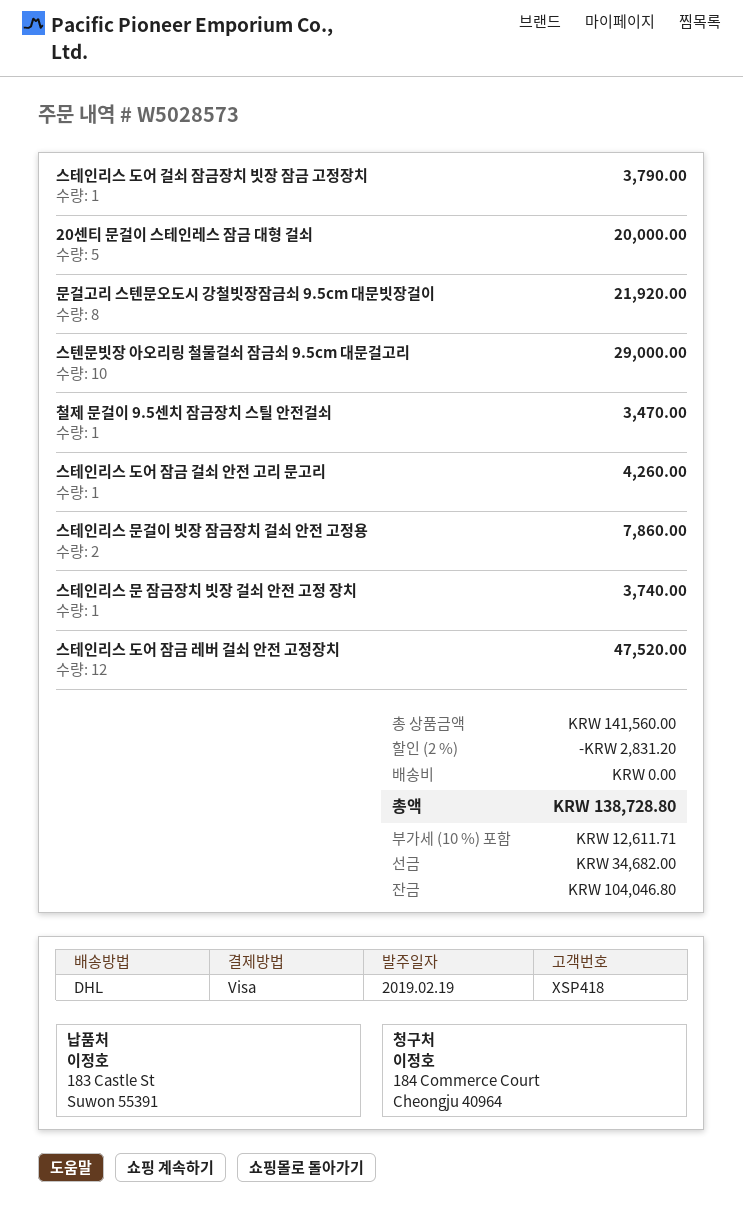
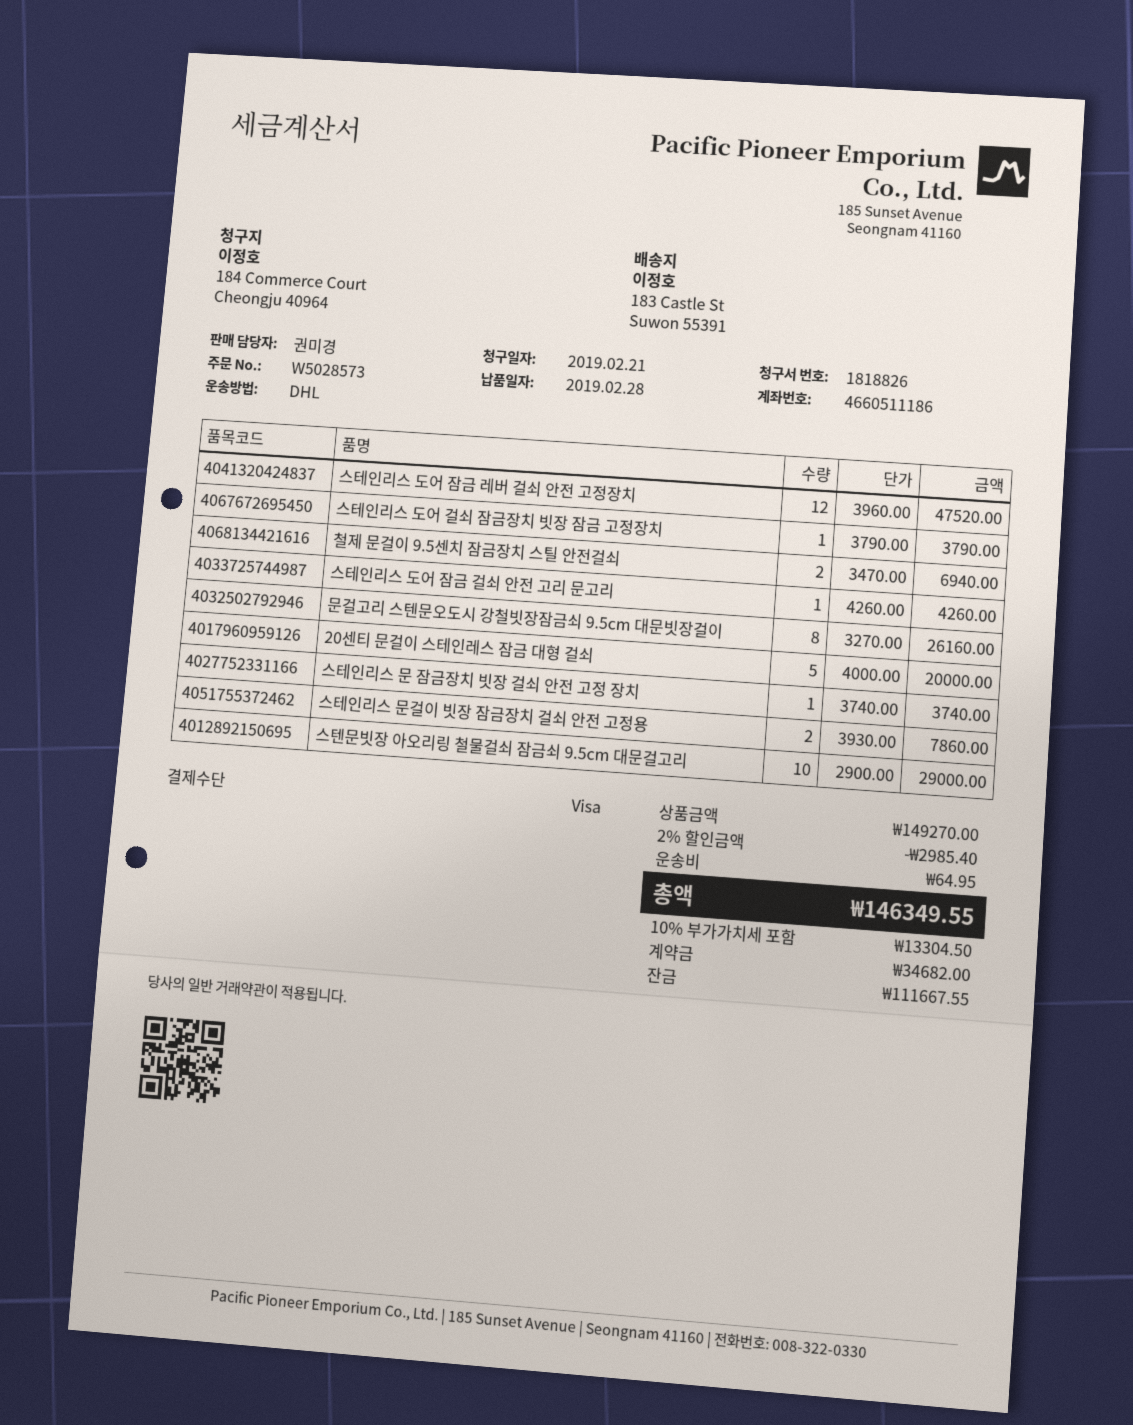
문걸고리 스텐문오도시 강철빗장잠금쇠 9.5cm 대문빗장걸이: 8 for 21920.00 -> 8 for 26160.00
철제 문걸이 9.5센치 잠금장치 스틸 안전걸쇠: 1 for 3470.00 -> 2 for 6940.00
subtotal: 141560.00 -> 149270.00
discount: 2% = 2831.20 -> 2% = 2985.40
shipping: 0.00 -> 64.95
tax: 10% = 12611.71 -> 10% = 13304.50
total: 138728.80 -> 146349.55
balance: 104046.80 -> 111667.55

